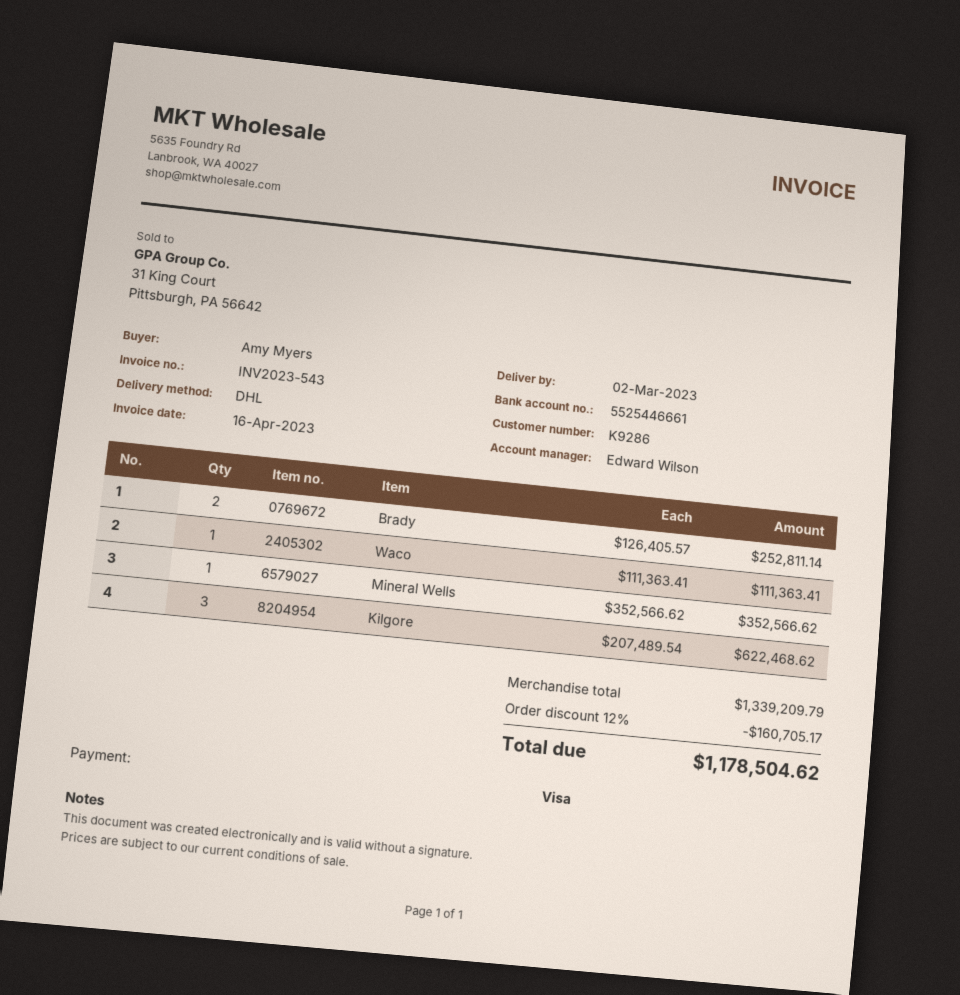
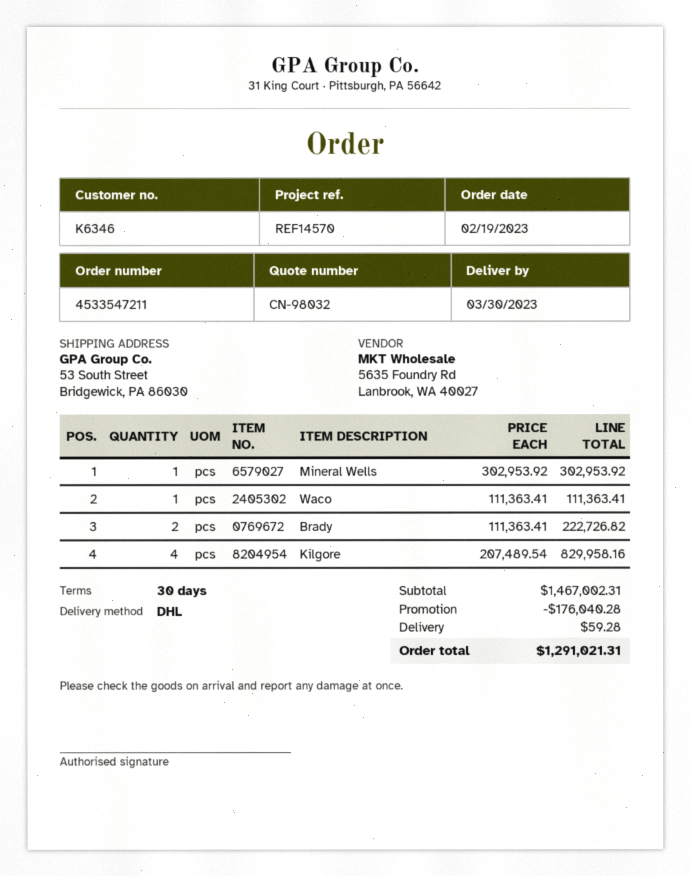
delivery date: 2023-03-02 -> 2023-03-30
customer number: K9286 -> K6346
Brady: 2 x 126405.57 = 252811.14 -> 2 x 111363.41 = 222726.82
Mineral Wells: 1 x 352566.62 = 352566.62 -> 1 x 302953.92 = 302953.92
Kilgore: 3 x 207489.54 = 622468.62 -> 4 x 207489.54 = 829958.16
subtotal: 1339209.79 -> 1467002.31
discount: 160705.17 -> 176040.28
shipping: none -> 59.28
total: 1178504.62 -> 1291021.31

